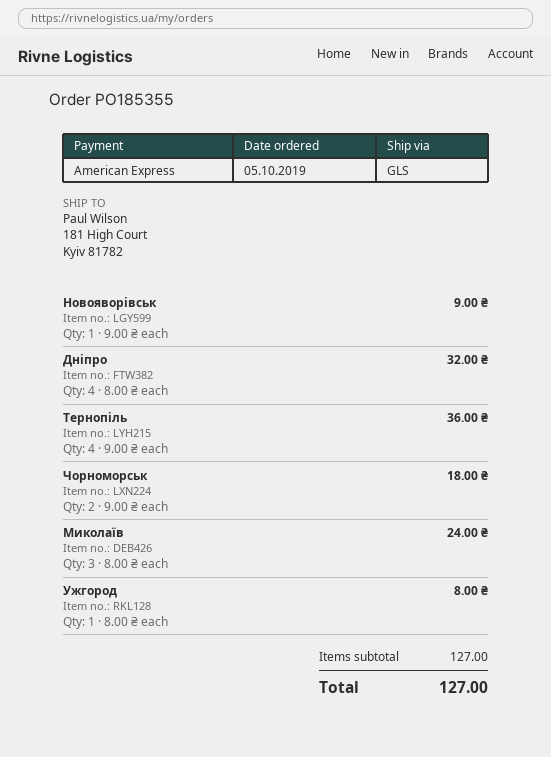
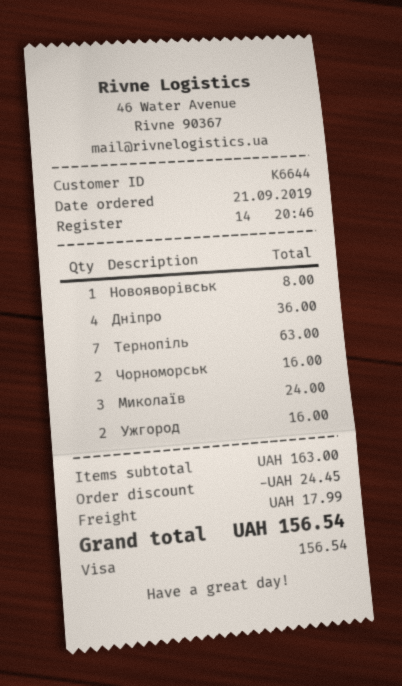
order date: 2019-10-05 -> 2019-09-21
payment method: American Express -> Visa
Новояворівськ: 1 for 9.00 -> 1 for 8.00
Дніпро: 4 for 32.00 -> 4 for 36.00
Тернопіль: 4 for 36.00 -> 7 for 63.00
Чорноморськ: 2 for 18.00 -> 2 for 16.00
Ужгород: 1 for 8.00 -> 2 for 16.00
subtotal: 127.00 -> 163.00
discount: none -> 24.45
shipping: none -> 17.99
total: 127.00 -> 156.54

